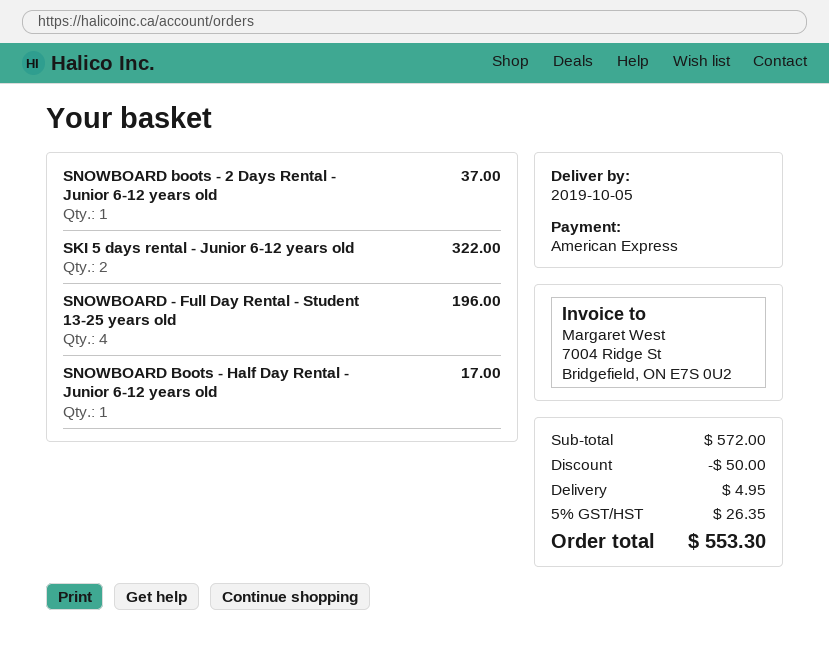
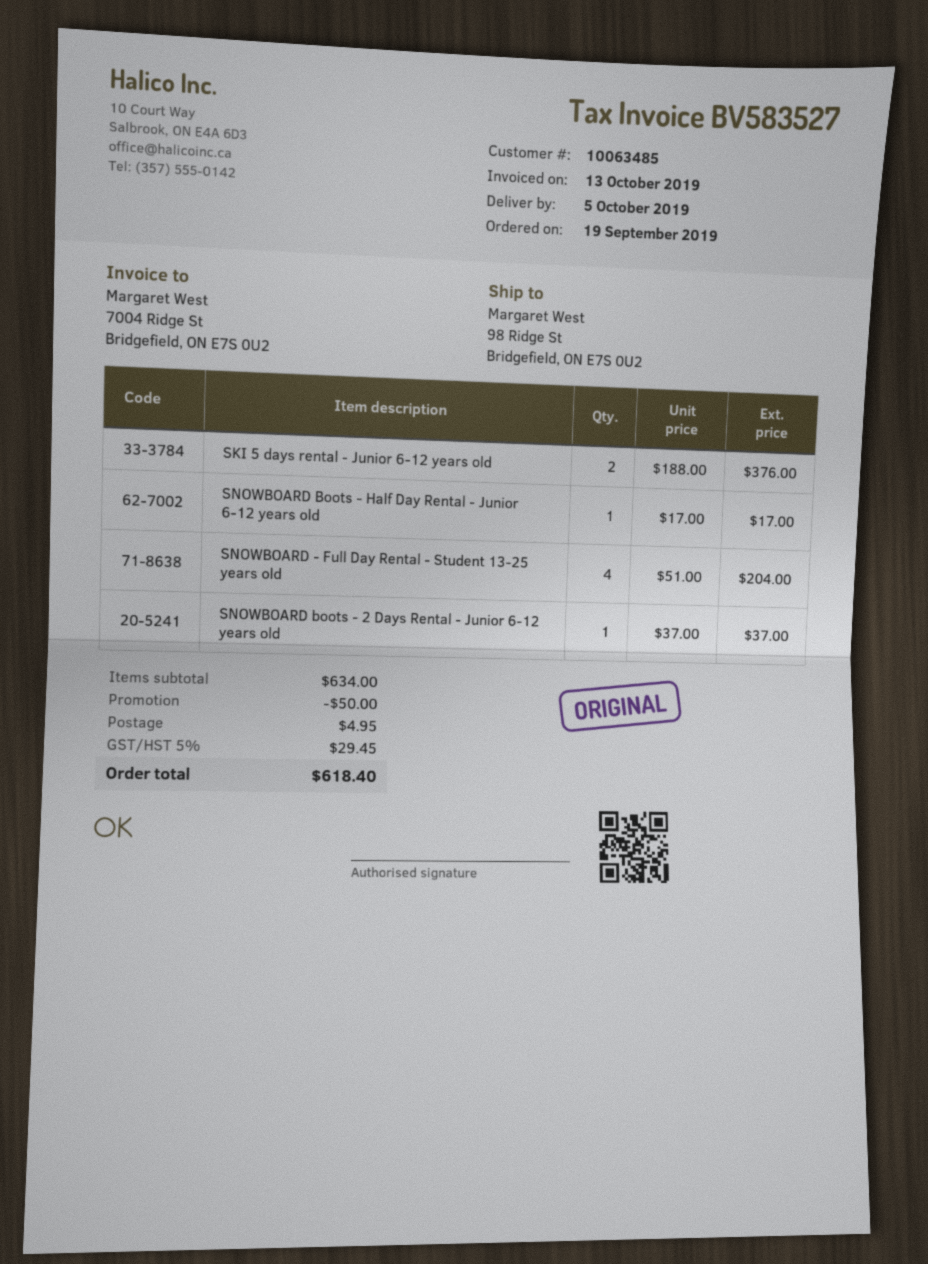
SKI 5 days rental - Junior 6-12 years old: 2 for 322.00 -> 2 for 376.00
SNOWBOARD - Full Day Rental - Student 13-25 years old: 4 for 196.00 -> 4 for 204.00
subtotal: 572.00 -> 634.00
tax: 5% = 26.35 -> 5% = 29.45
total: 553.30 -> 618.40

